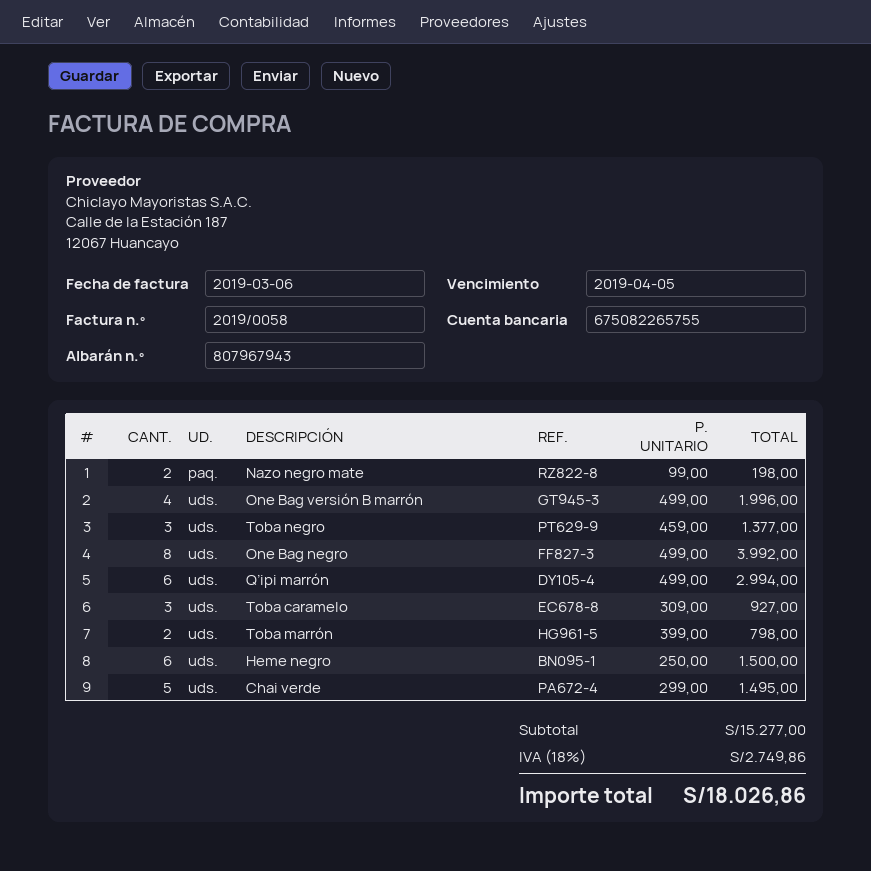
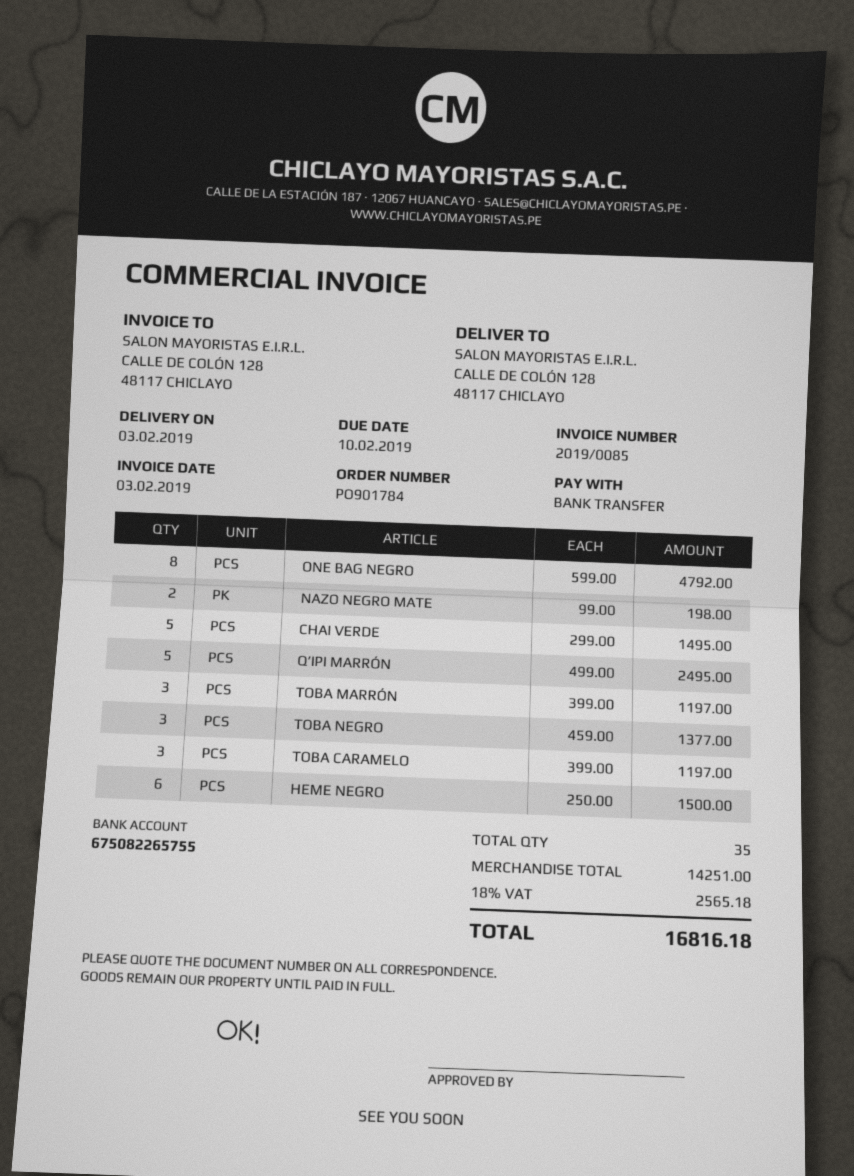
invoice number: 2019/0058 -> 2019/0085
invoice date: 2019-03-06 -> 2019-02-03
due date: 2019-04-05 -> 2019-02-10
One Bag versión B marrón: 4 x 499.00 = 1996.00 -> none
One Bag negro: 8 x 499.00 = 3992.00 -> 8 x 599.00 = 4792.00
Q’ipi marrón: 6 x 499.00 = 2994.00 -> 5 x 499.00 = 2495.00
Toba caramelo: 3 x 309.00 = 927.00 -> 3 x 399.00 = 1197.00
Toba marrón: 2 x 399.00 = 798.00 -> 3 x 399.00 = 1197.00
subtotal: 15277.00 -> 14251.00
tax: 18% = 2749.86 -> 18% = 2565.18
total: 18026.86 -> 16816.18

